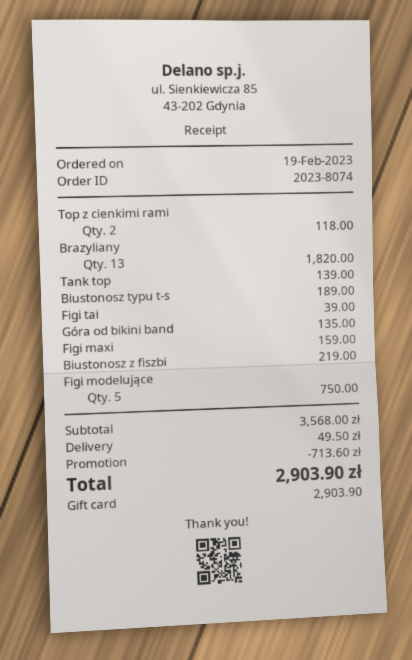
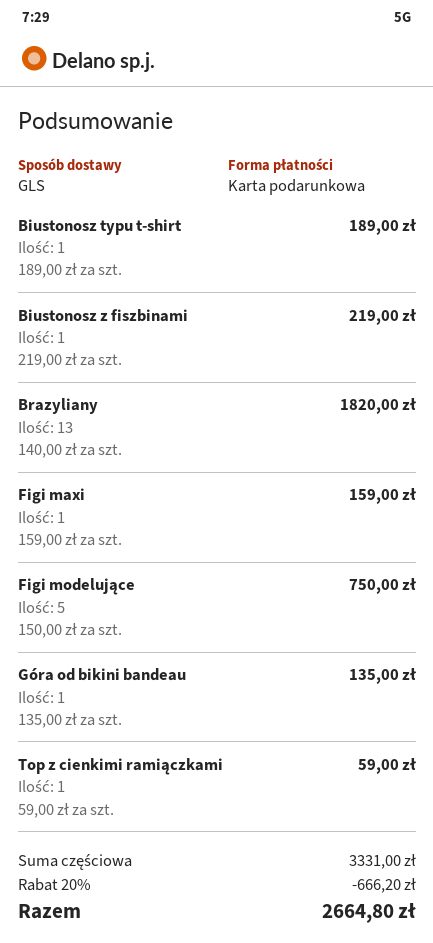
Top z cienkimi rami: 2 for 118.00 -> 1 for 59.00
Tank top: 1 for 139.00 -> none
Figi tai: 1 for 39.00 -> none
subtotal: 3568.00 -> 3331.00
discount: 713.60 -> 666.20
shipping: 49.50 -> none
total: 2903.90 -> 2664.80

